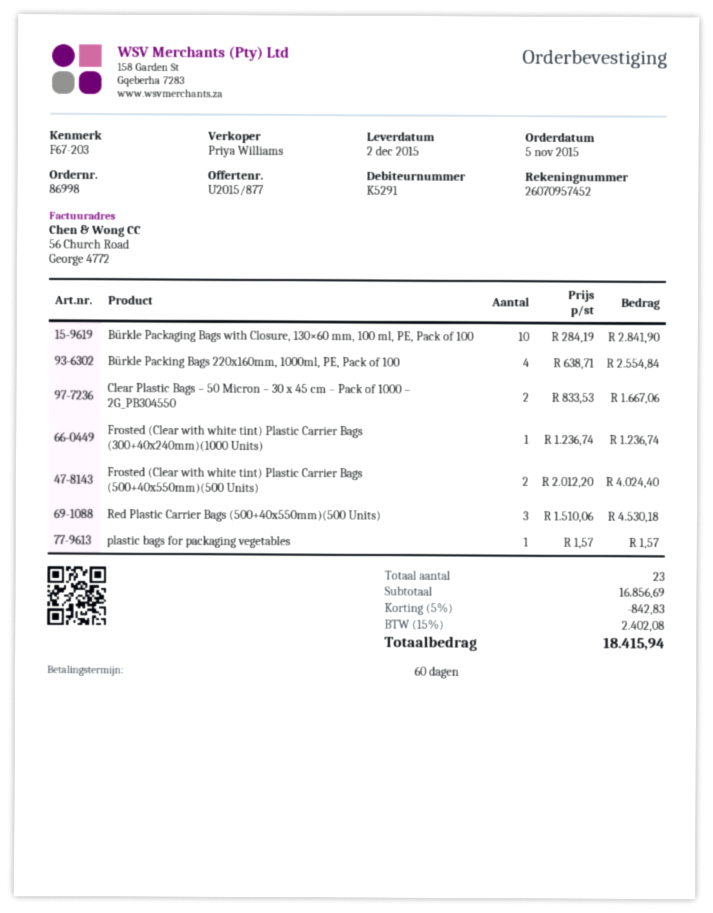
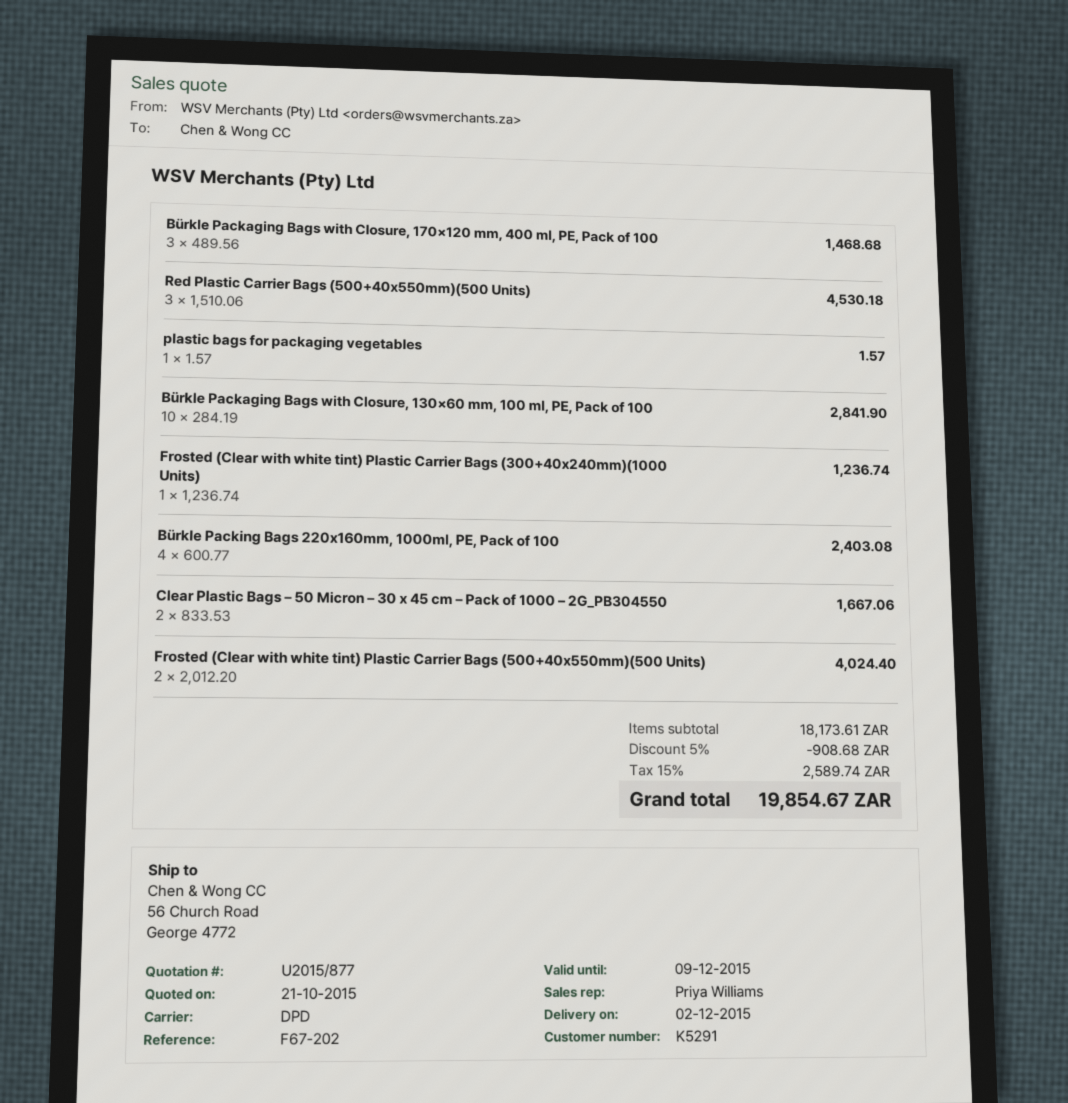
reference: F67-203 -> F67-202
Bürkle Packing Bags 220x160mm, 1000ml, PE, Pack of 100: 4 x 638.71 = 2554.84 -> 4 x 600.77 = 2403.08
Bürkle Packaging Bags with Closure, 170×120 mm, 400 ml, PE, Pack of 100: none -> 3 x 489.56 = 1468.68
subtotal: 16856.69 -> 18173.61
discount: 5% = 842.83 -> 5% = 908.68
tax: 15% = 2402.08 -> 15% = 2589.74
total: 18415.94 -> 19854.67

